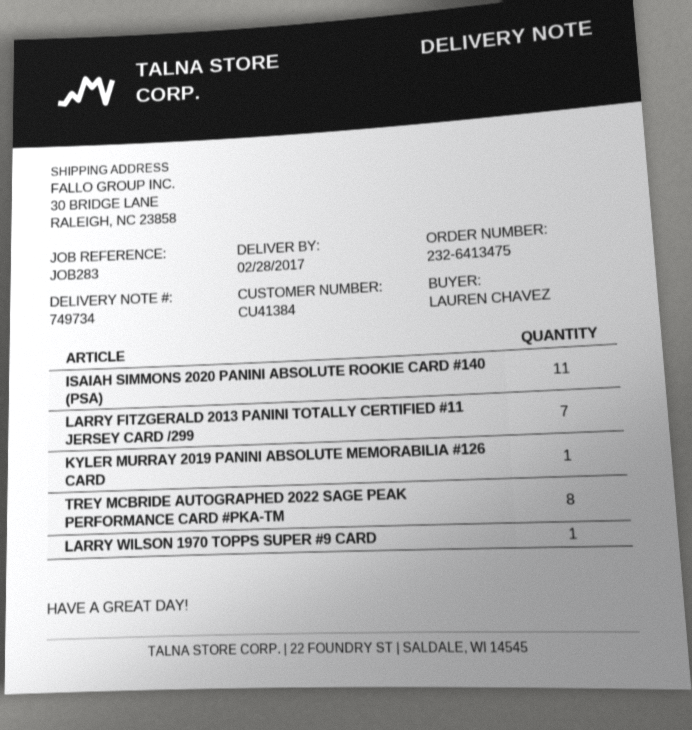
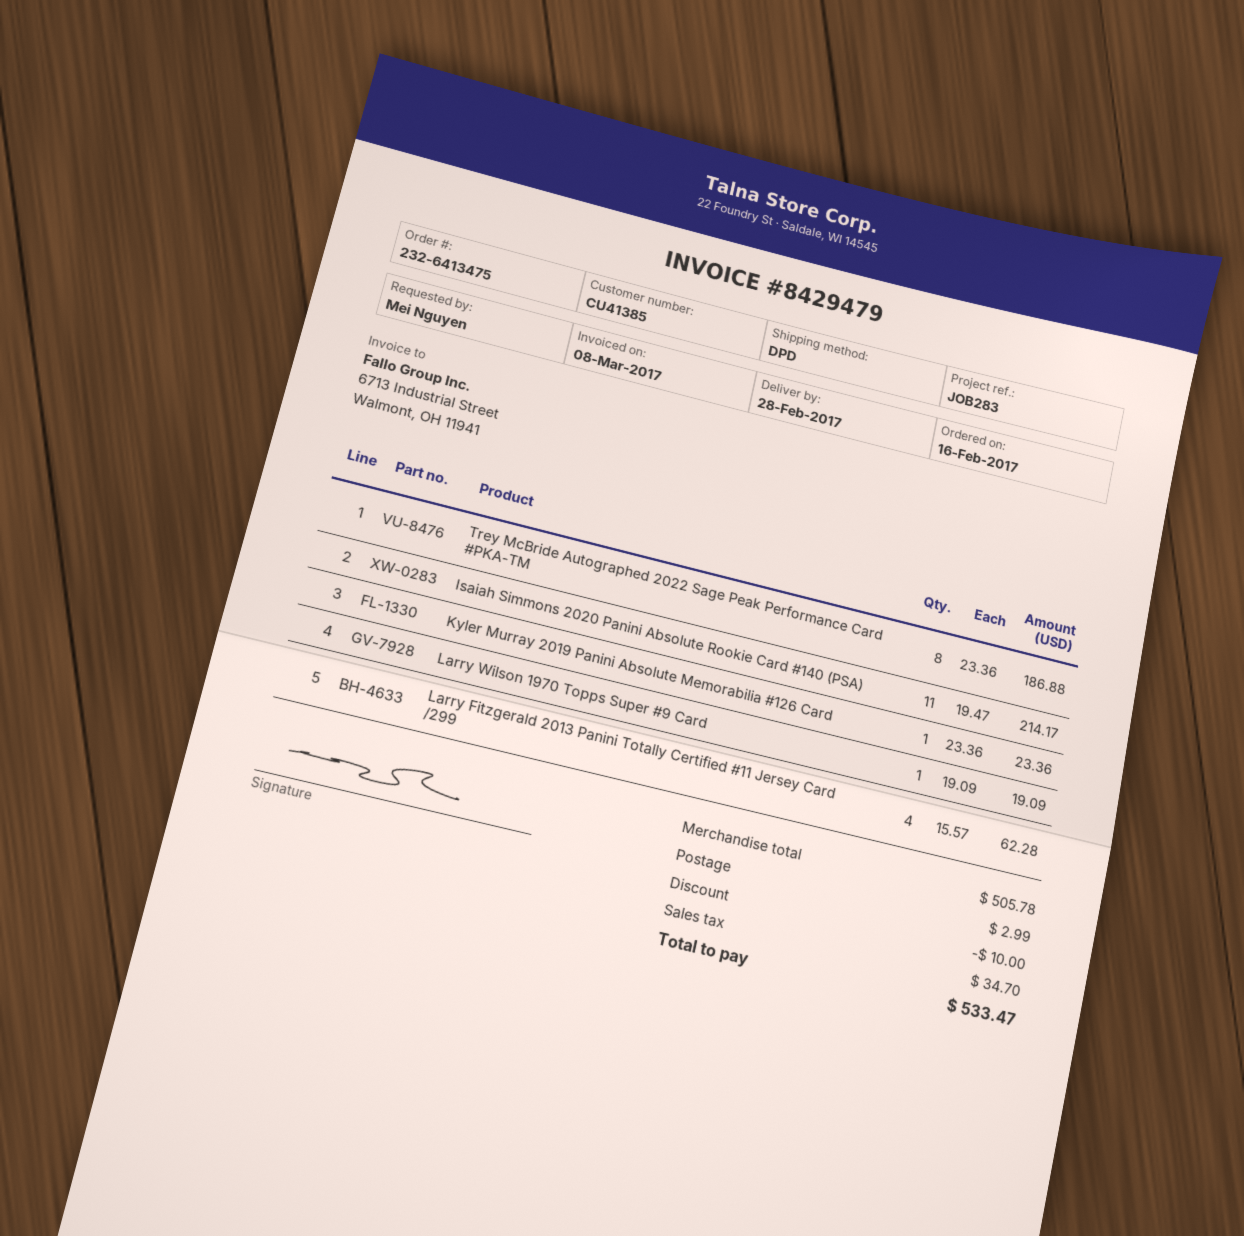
customer number: CU41384 -> CU41385
ordered by: LAUREN CHAVEZ -> Mei Nguyen
LARRY FITZGERALD 2013 PANINI TOTALLY CERTIFIED #11 JERSEY CARD /299: 7 -> 4

